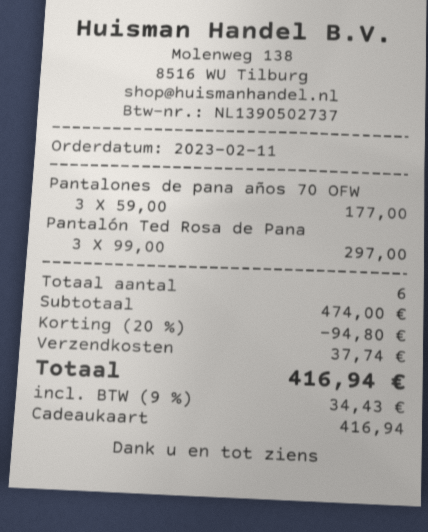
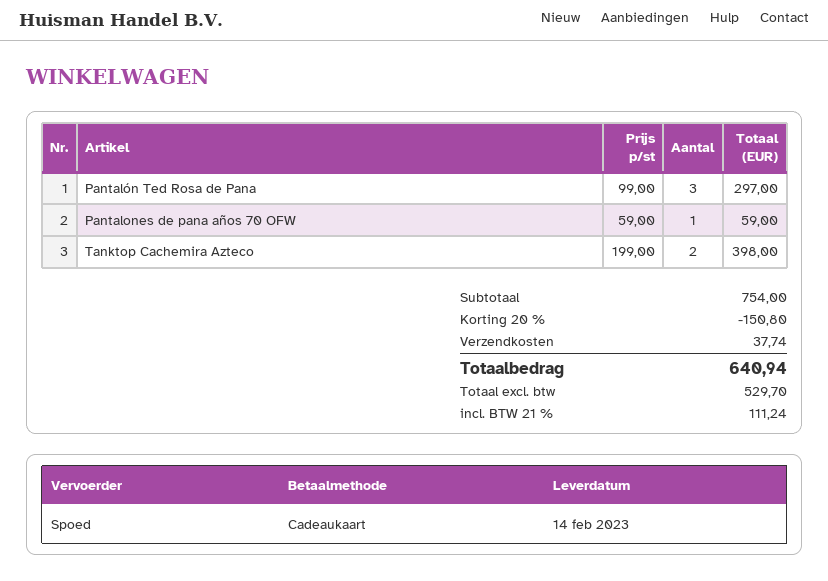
Pantalones de pana años 70 OFW: 3 x 59.00 = 177.00 -> 1 x 59.00 = 59.00
Tanktop Cachemira Azteco: none -> 2 x 199.00 = 398.00
subtotal: 474.00 -> 754.00
discount: 20% = 94.80 -> 20% = 150.80
tax: 9% = 34.43 -> 21% = 111.24
total: 416.94 -> 640.94

